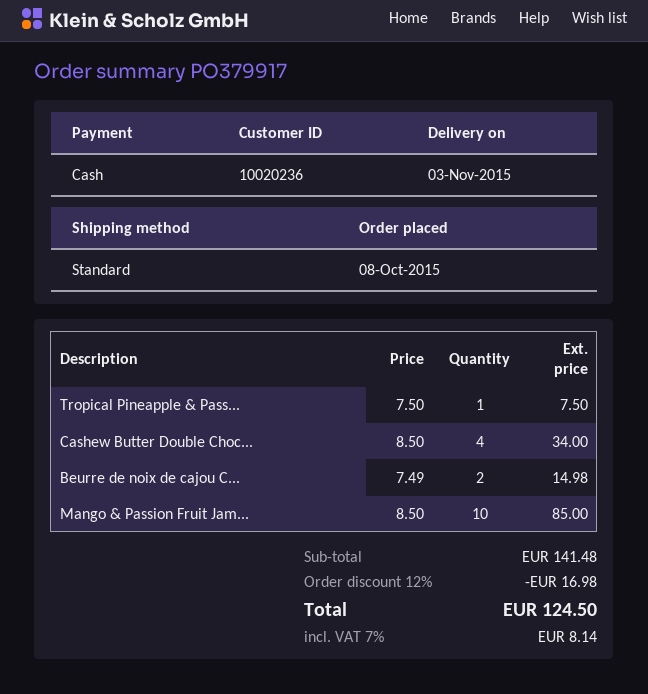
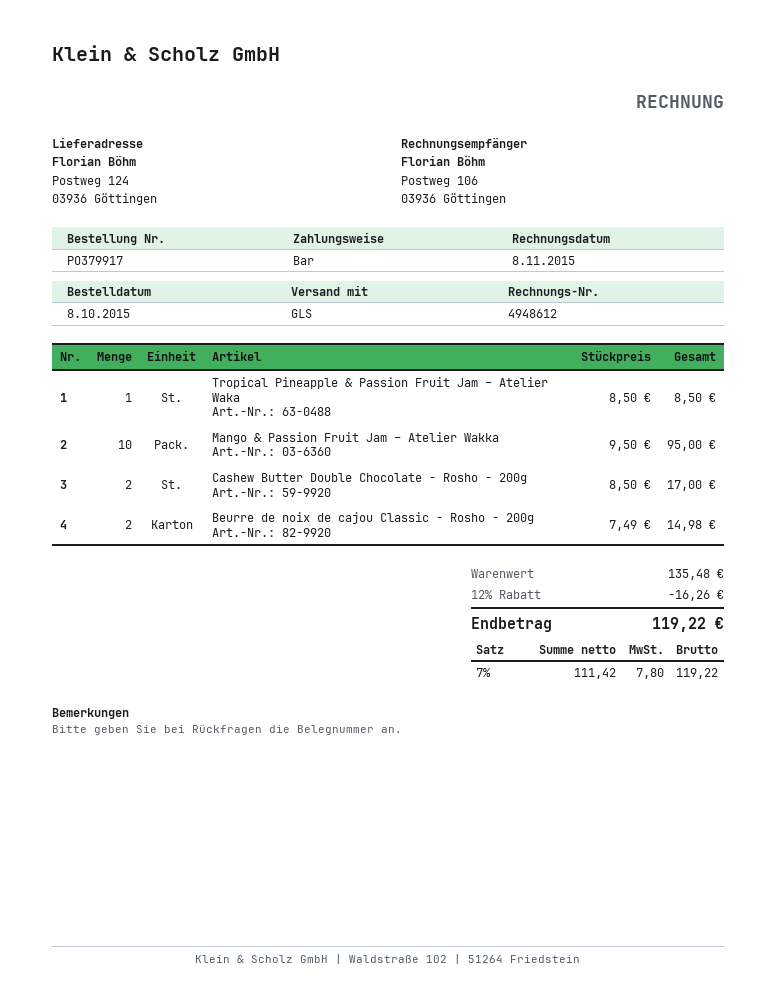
shipping method: standard -> GLS
Tropical Pineapple & Pass...: 1 x 7.50 = 7.50 -> 1 x 8.50 = 8.50
Cashew Butter Double Choc...: 4 x 8.50 = 34.00 -> 2 x 8.50 = 17.00
Mango & Passion Fruit Jam...: 10 x 8.50 = 85.00 -> 10 x 9.50 = 95.00
subtotal: 141.48 -> 135.48
discount: 12% = 16.98 -> 12% = 16.26
tax: 7% = 8.14 -> 7% = 7.80
total: 124.50 -> 119.22

